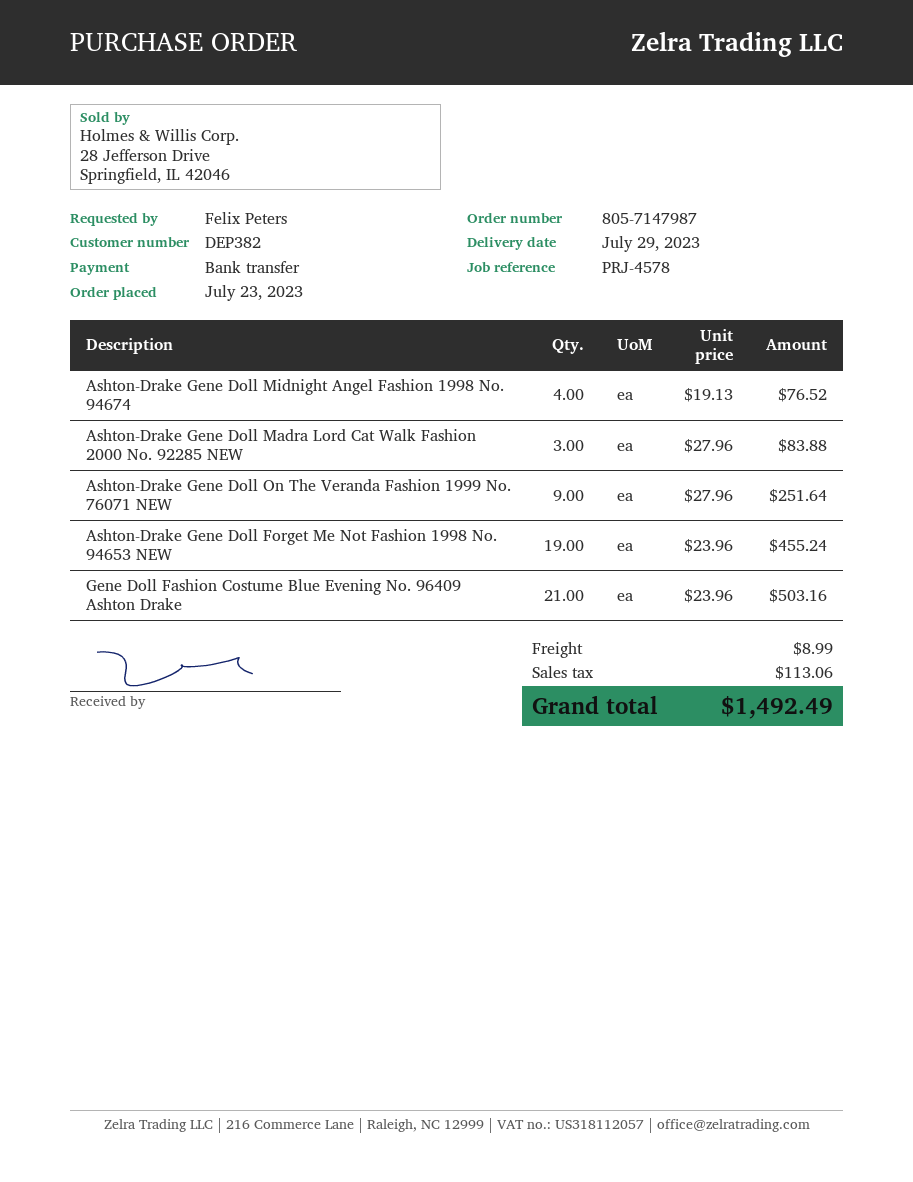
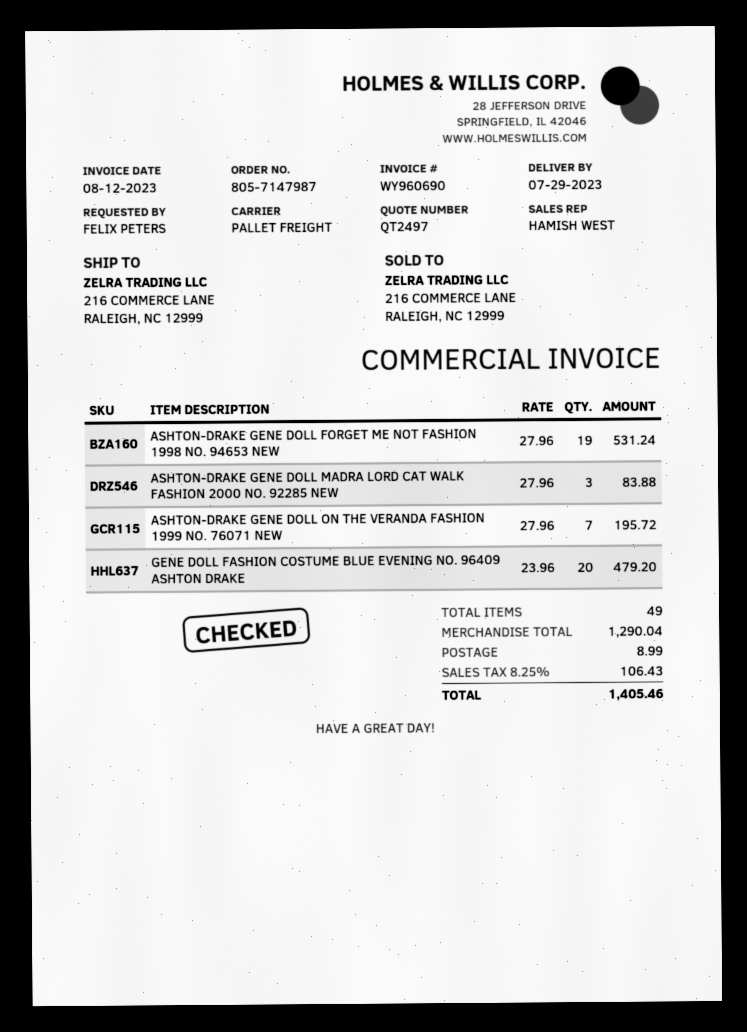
Ashton-Drake Gene Doll Midnight Angel Fashion 1998 No. 94674: 4 x 19.13 = 76.52 -> none
Ashton-Drake Gene Doll On The Veranda Fashion 1999 No. 76071 NEW: 9 x 27.96 = 251.64 -> 7 x 27.96 = 195.72
Ashton-Drake Gene Doll Forget Me Not Fashion 1998 No. 94653 NEW: 19 x 23.96 = 455.24 -> 19 x 27.96 = 531.24
Gene Doll Fashion Costume Blue Evening No. 96409 Ashton Drake: 21 x 23.96 = 503.16 -> 20 x 23.96 = 479.20
tax: 113.06 -> 106.43
total: 1492.49 -> 1405.46

